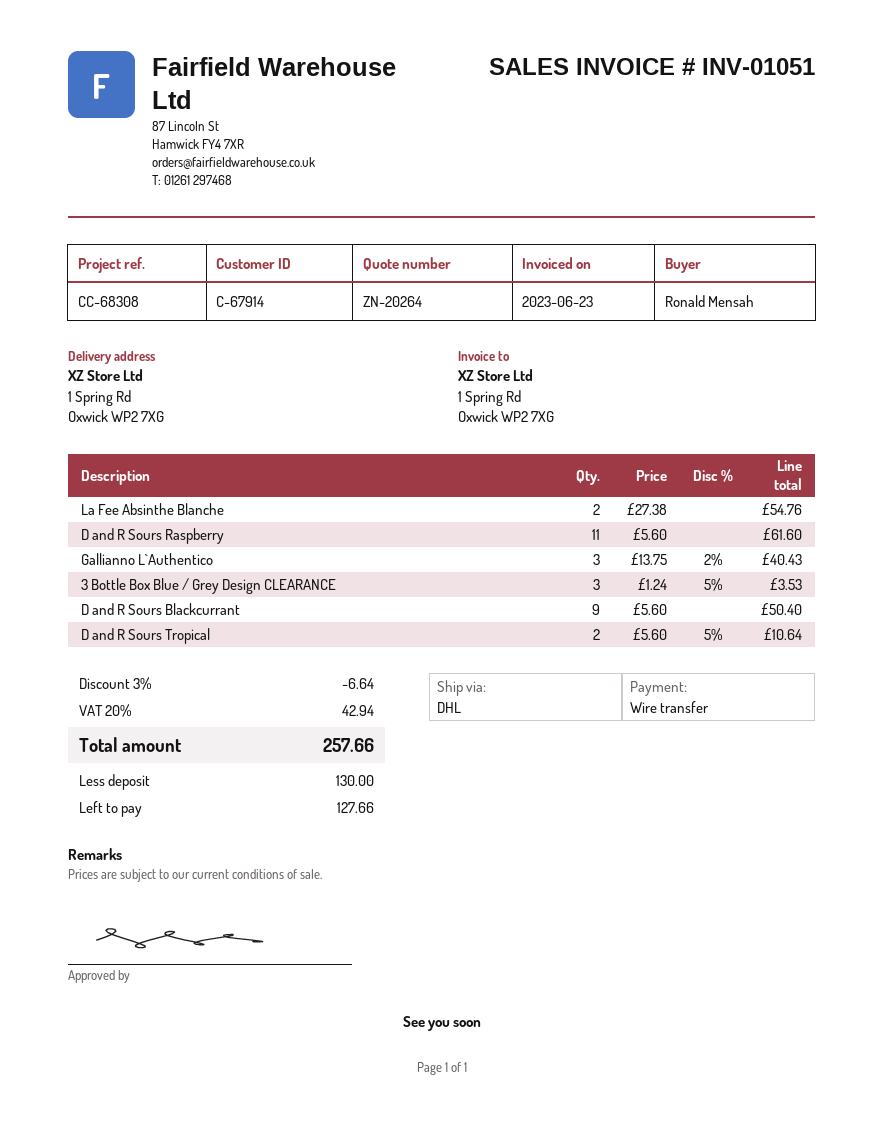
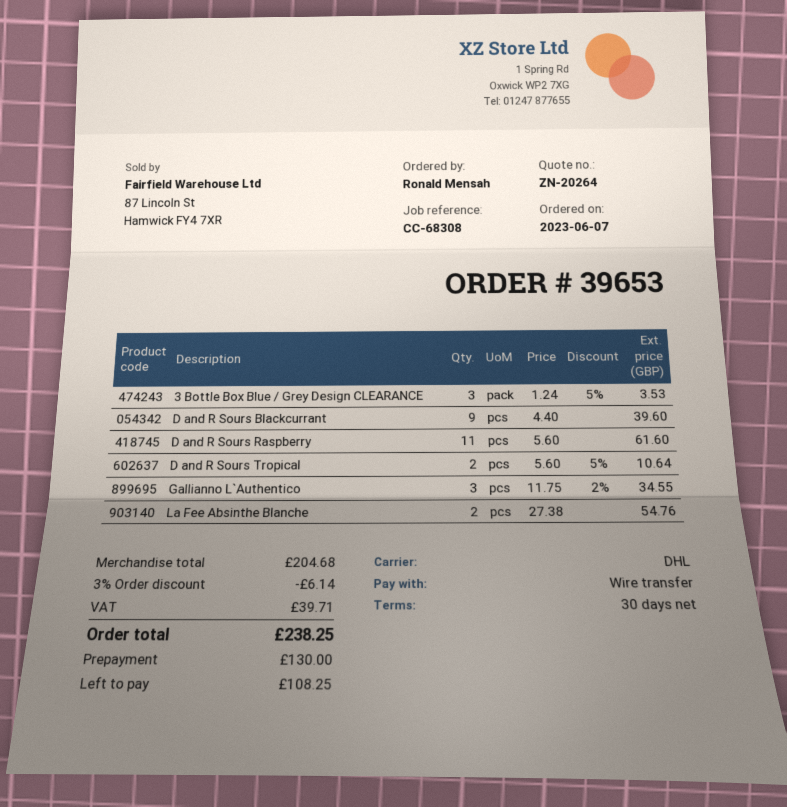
Gallianno L`Authentico: 3 x 13.75 - 2% = 40.43 -> 3 x 11.75 - 2% = 34.55
D and R Sours Blackcurrant: 9 x 5.60 = 50.40 -> 9 x 4.40 = 39.60
discount: 3% = 6.64 -> 3% = 6.14
tax: 42.94 -> 39.71
total: 257.66 -> 238.25
balance: 127.66 -> 108.25

